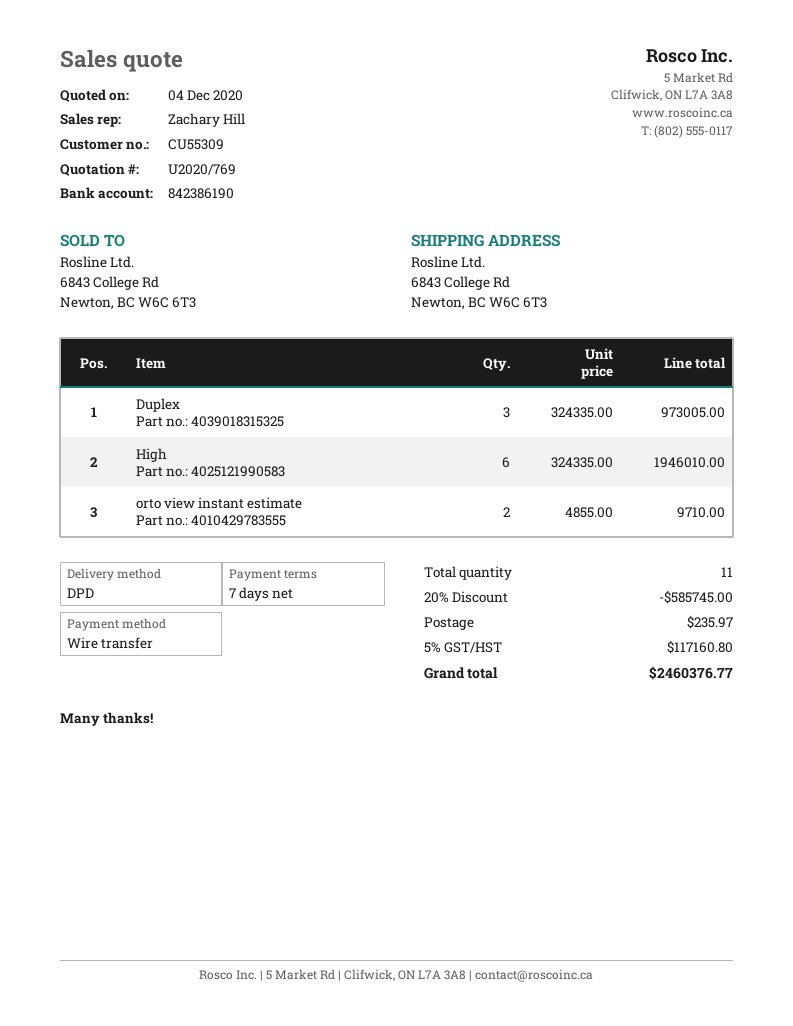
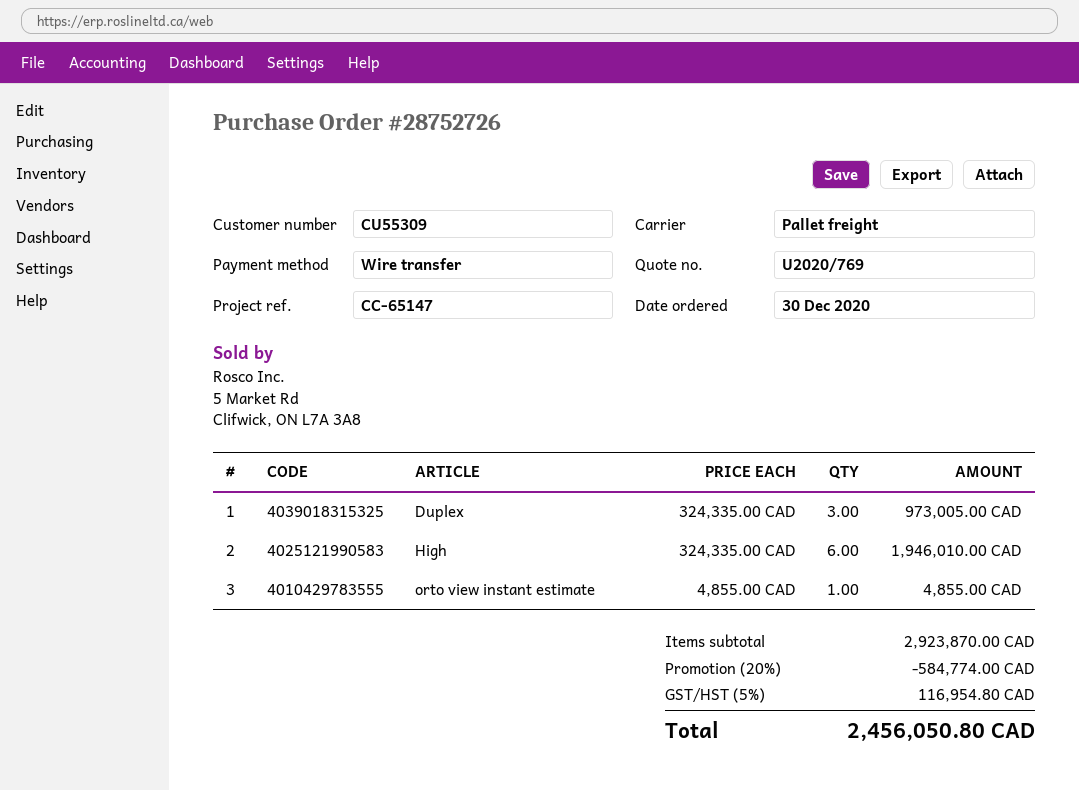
shipping method: DPD -> pallet freight
orto view instant estimate: 2 x 4855.00 = 9710.00 -> 1 x 4855.00 = 4855.00
discount: 20% = 585745.00 -> 20% = 584774.00
shipping: 235.97 -> none
tax: 5% = 117160.80 -> 5% = 116954.80
total: 2460376.77 -> 2456050.80

